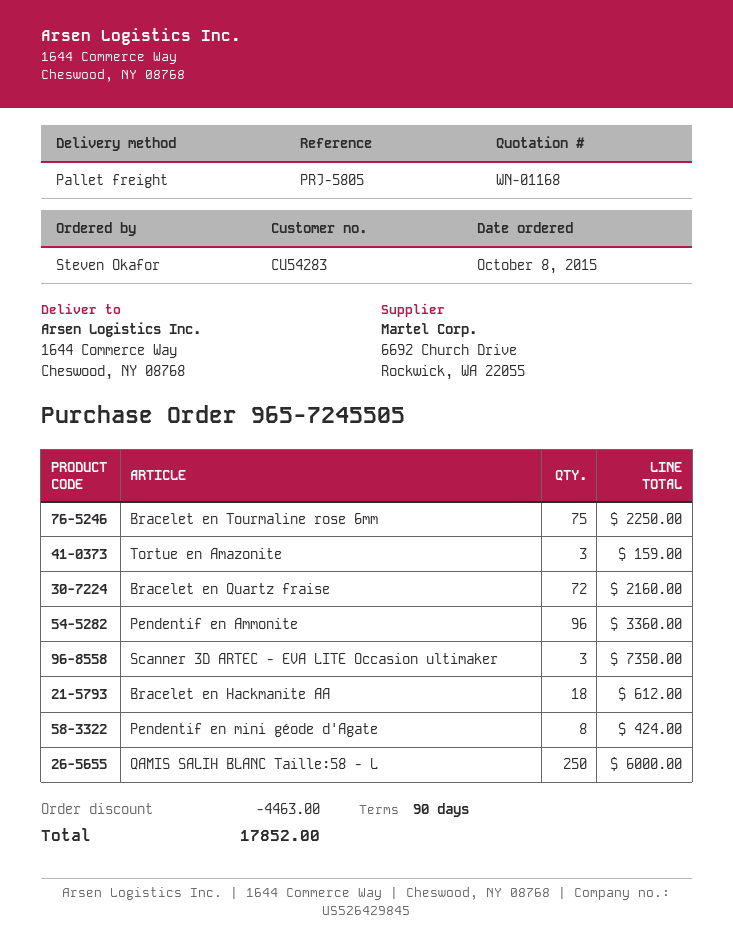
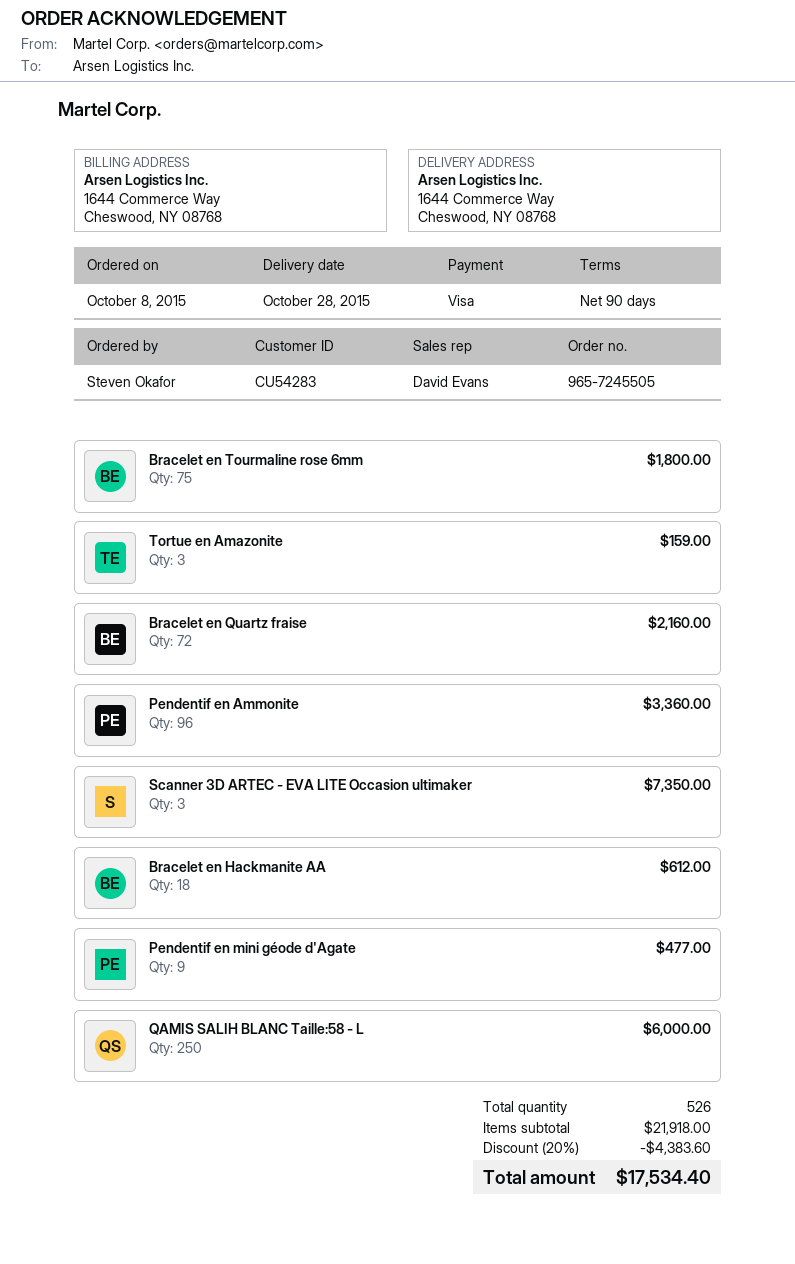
Bracelet en Tourmaline rose 6mm: 75 for 2250.00 -> 75 for 1800.00
Pendentif en mini géode d'Agate: 8 for 424.00 -> 9 for 477.00
discount: 4463.00 -> 4383.60
total: 17852.00 -> 17534.40

